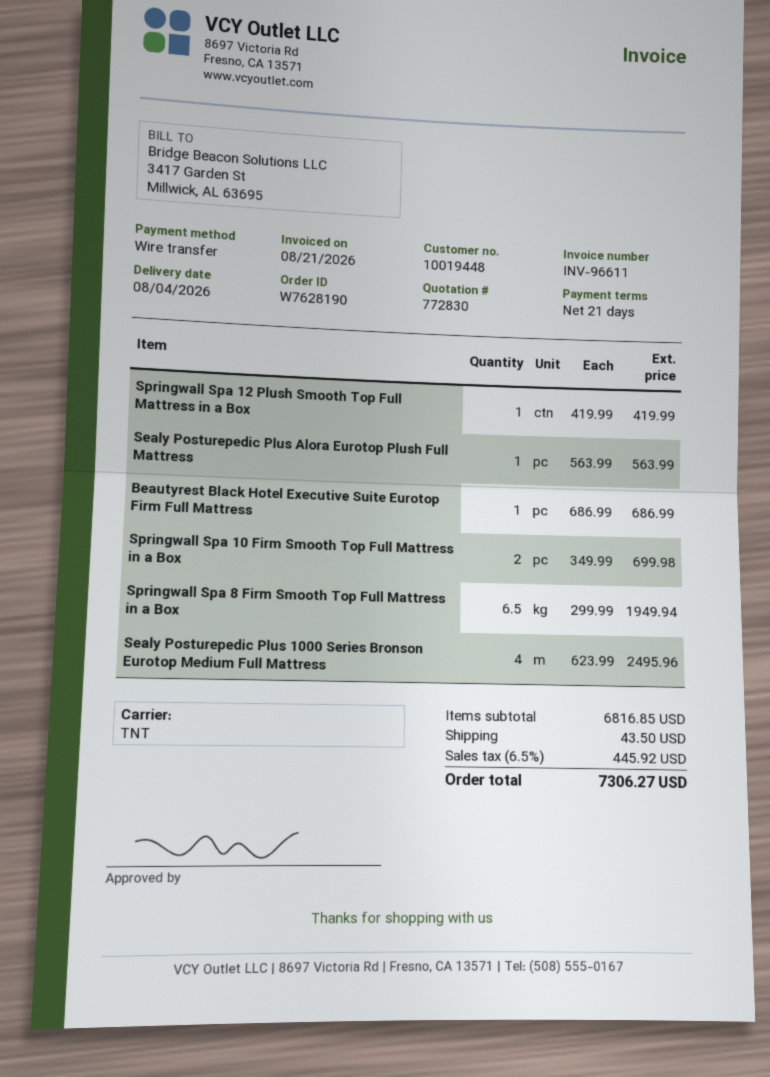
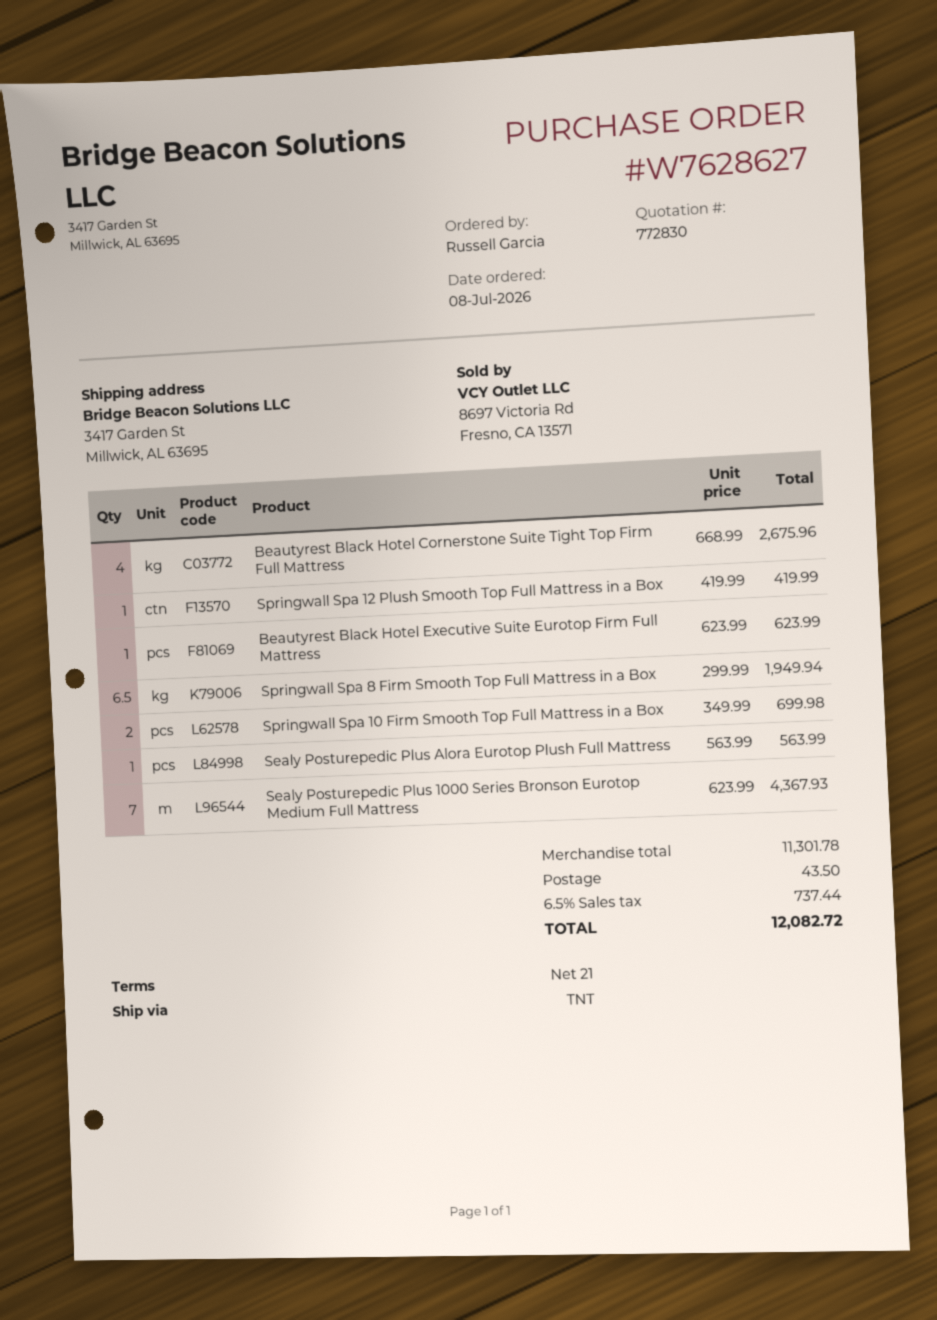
order number: W7628190 -> W7628627
Beautyrest Black Hotel Executive Suite Eurotop Firm Full Mattress: 1 x 686.99 = 686.99 -> 1 x 623.99 = 623.99
Sealy Posturepedic Plus 1000 Series Bronson Eurotop Medium Full Mattress: 4 x 623.99 = 2495.96 -> 7 x 623.99 = 4367.93
Beautyrest Black Hotel Cornerstone Suite Tight Top Firm Full Mattress: none -> 4 x 668.99 = 2675.96
subtotal: 6816.85 -> 11301.78
tax: 6.5% = 445.92 -> 6.5% = 737.44
total: 7306.27 -> 12082.72

